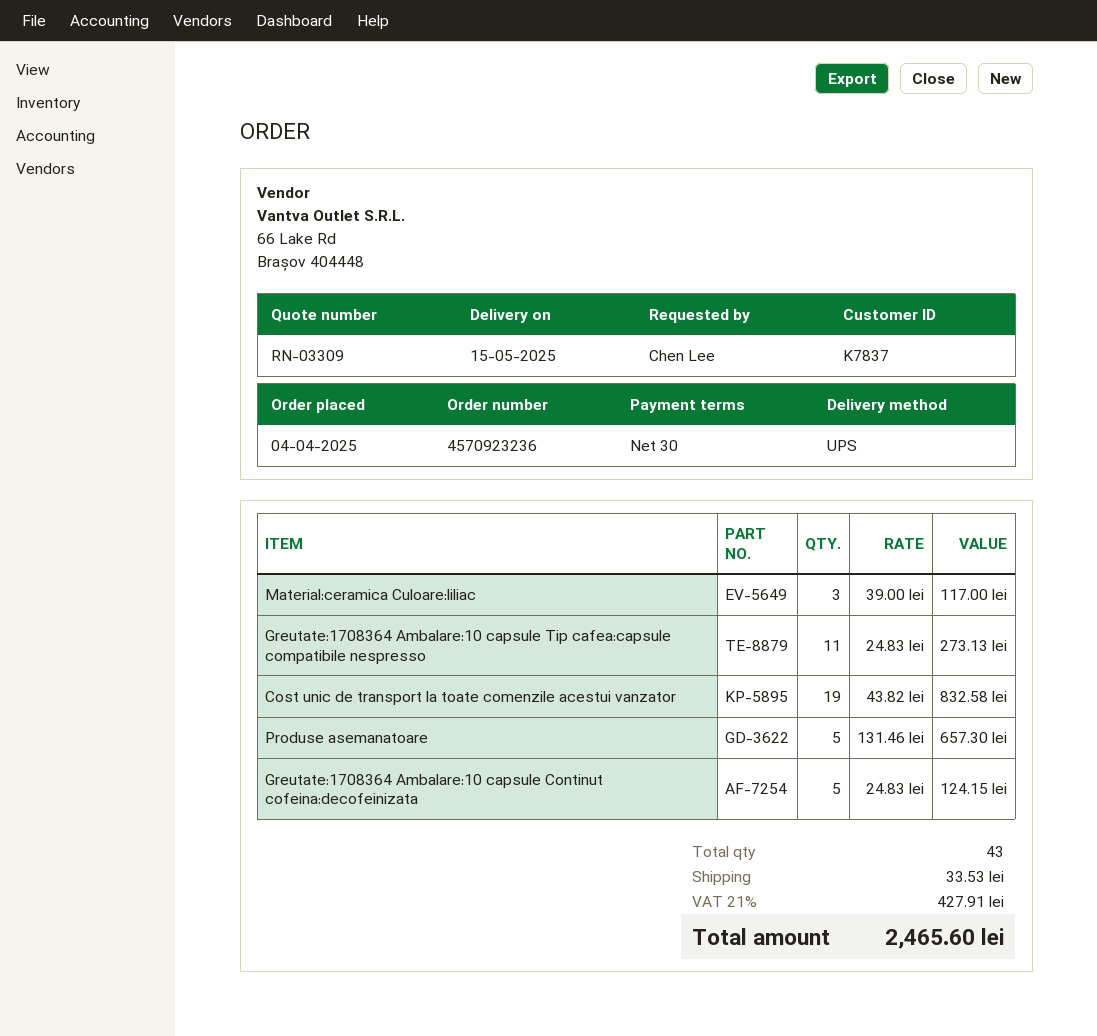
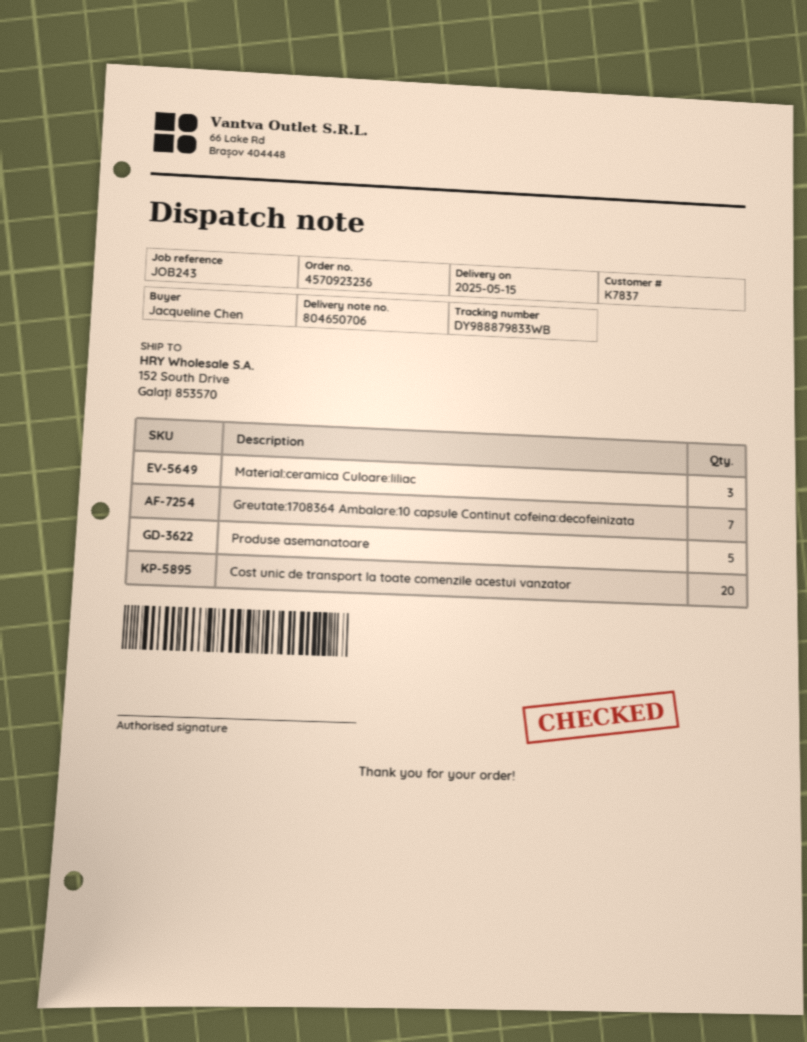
ordered by: Chen Lee -> Jacqueline Chen
Greutate:1708364 Ambalare:10 capsule Tip cafea:capsule compatibile nespresso: 11 -> none
Cost unic de transport la toate comenzile acestui vanzator: 19 -> 20
Greutate:1708364 Ambalare:10 capsule Continut cofeina:decofeinizata: 5 -> 7

